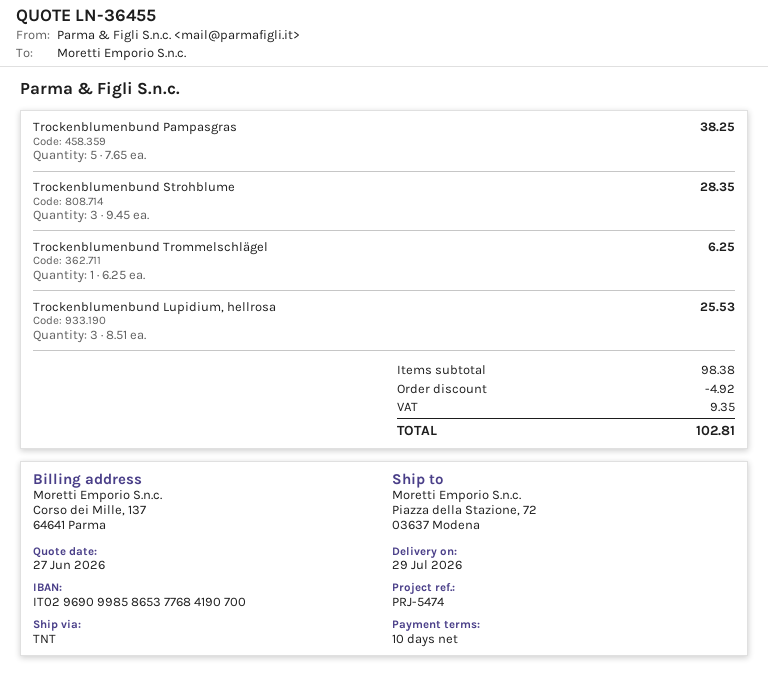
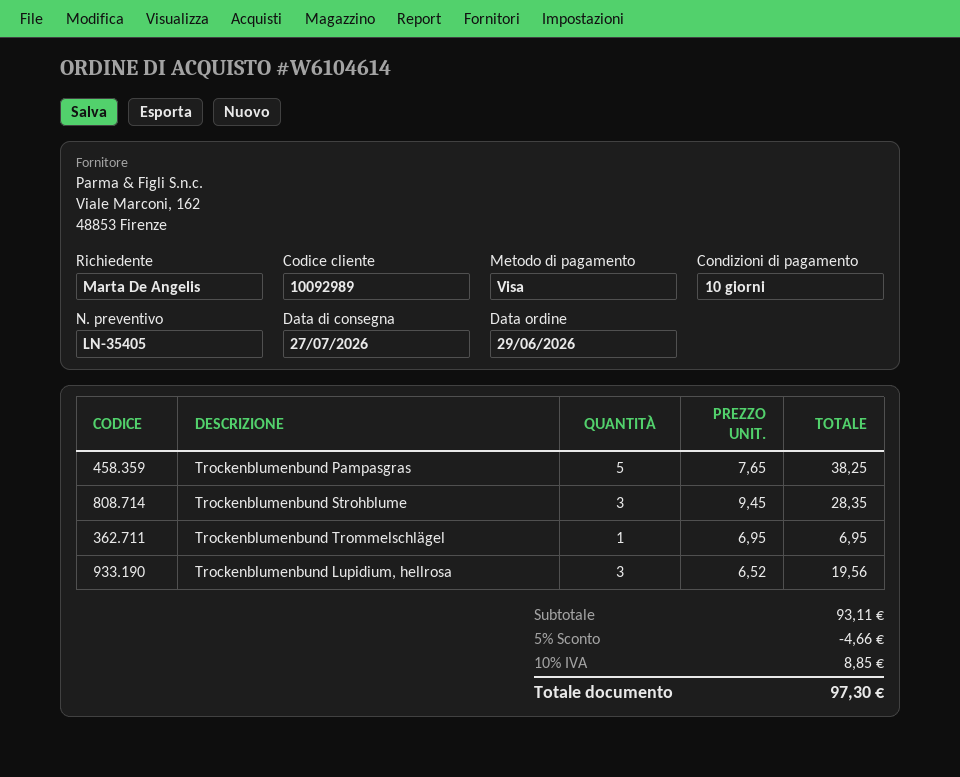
quote number: LN-36455 -> LN-35405
delivery date: 2026-07-29 -> 2026-07-27
Trockenblumenbund Trommelschlägel: 1 x 6.25 = 6.25 -> 1 x 6.95 = 6.95
Trockenblumenbund Lupidium, hellrosa: 3 x 8.51 = 25.53 -> 3 x 6.52 = 19.56
subtotal: 98.38 -> 93.11
discount: 4.92 -> 4.66
tax: 9.35 -> 8.85
total: 102.81 -> 97.30

